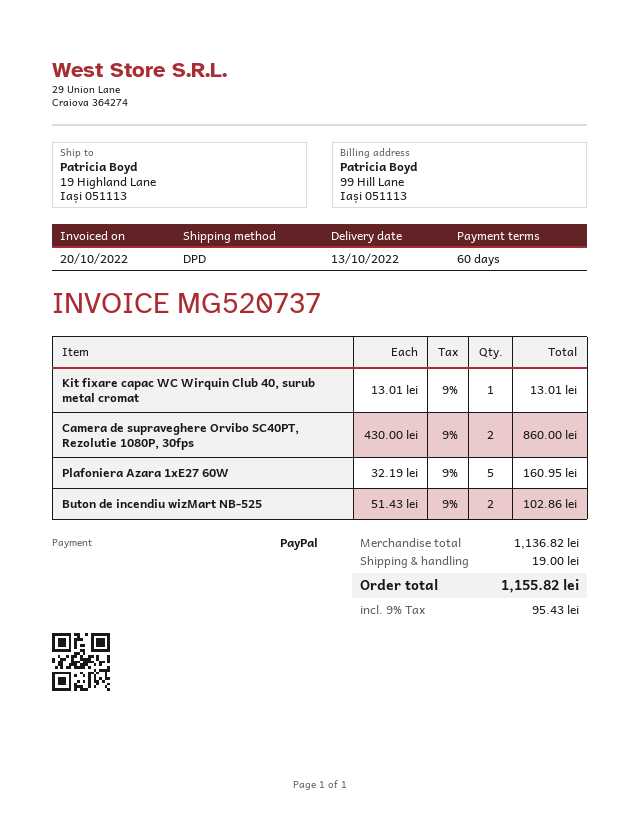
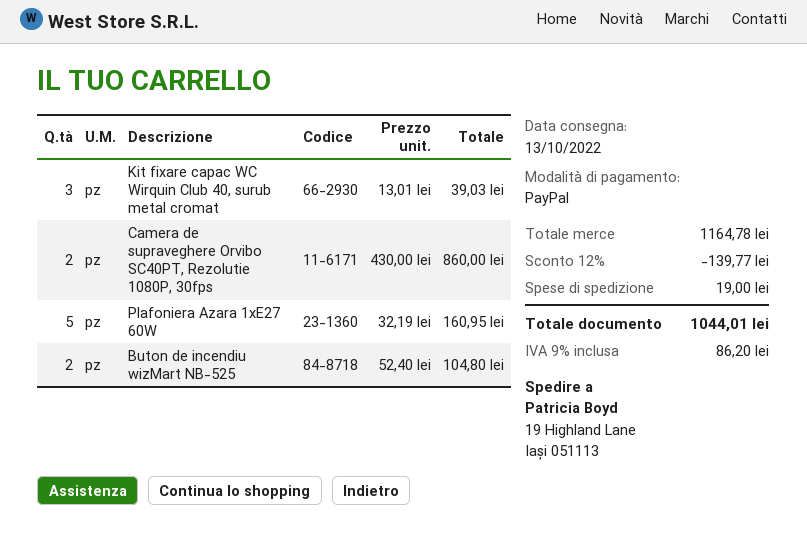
Kit fixare capac WC Wirquin Club 40, surub metal cromat: 1 x 13.01 = 13.01 -> 3 x 13.01 = 39.03
Buton de incendiu wizMart NB-525: 2 x 51.43 = 102.86 -> 2 x 52.40 = 104.80
subtotal: 1136.82 -> 1164.78
discount: none -> 12% = 139.77
tax: 9% = 95.43 -> 9% = 86.20
total: 1155.82 -> 1044.01

